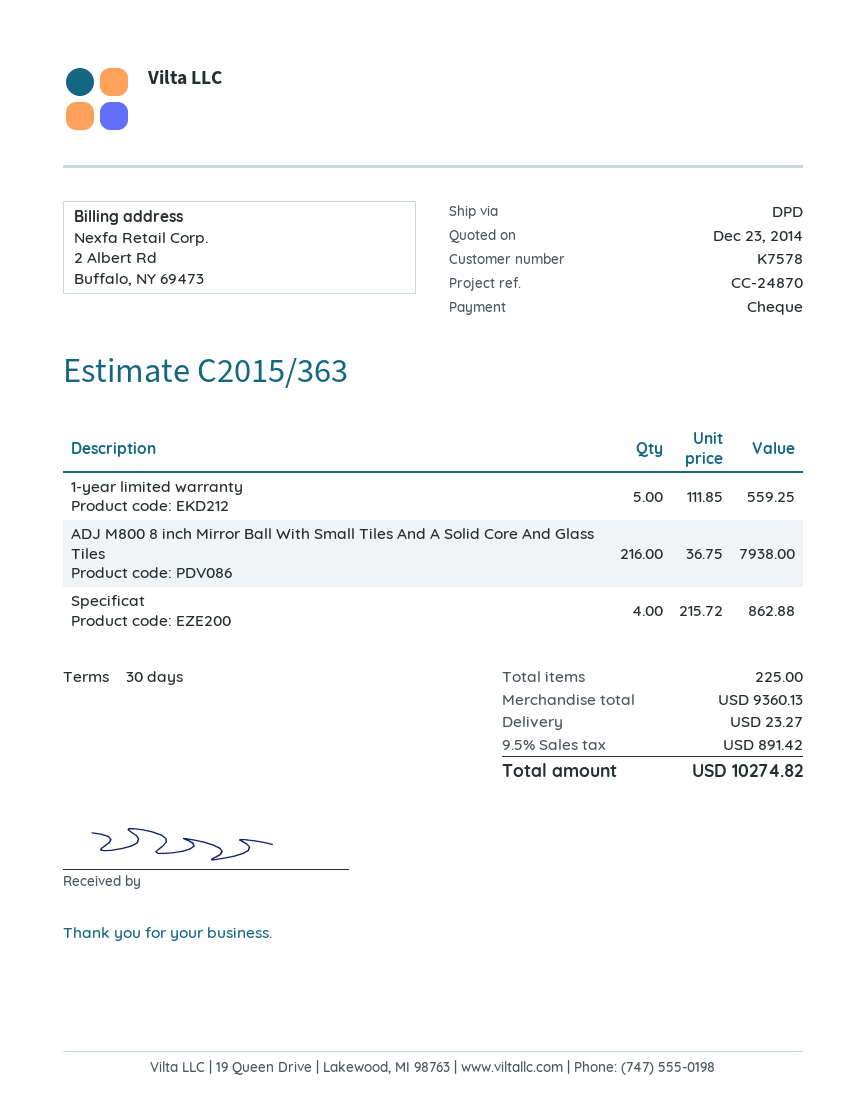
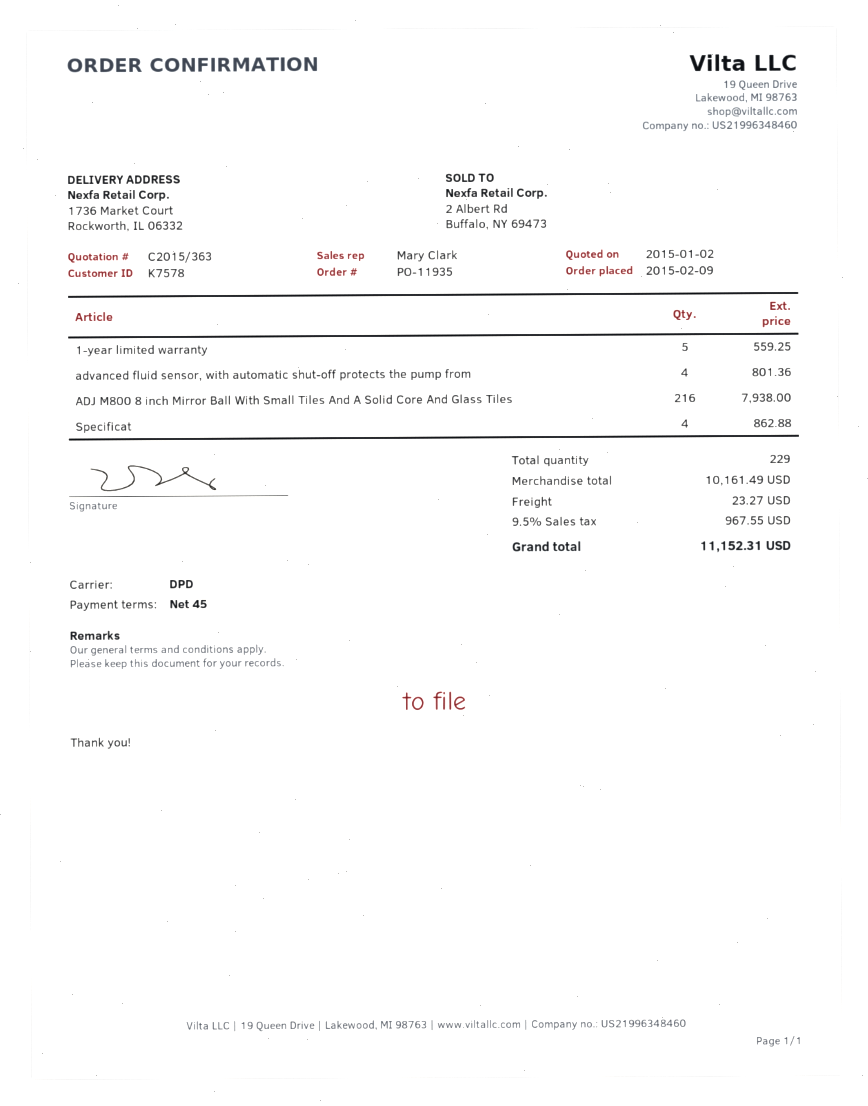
quote date: 2014-12-23 -> 2015-01-02
payment terms: 30 days -> 45 days
advanced fluid sensor, with automatic shut-off protects the pump from: none -> 4 for 801.36
total quantity: 225 -> 229
subtotal: 9360.13 -> 10161.49
tax: 9.5% = 891.42 -> 9.5% = 967.55
total: 10274.82 -> 11152.31

